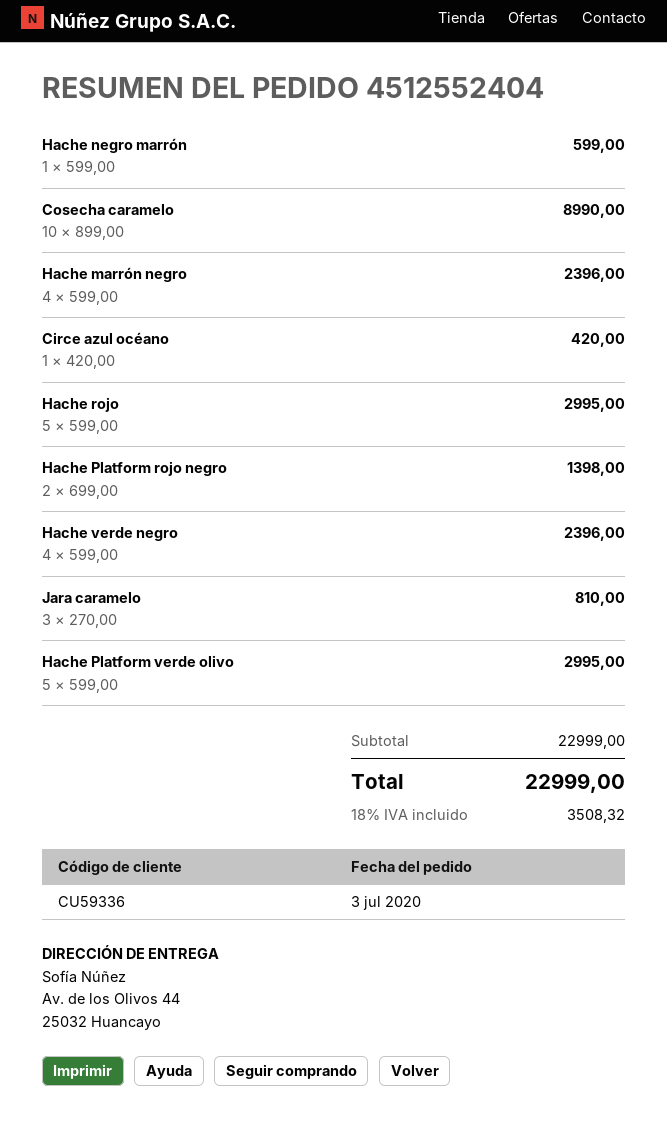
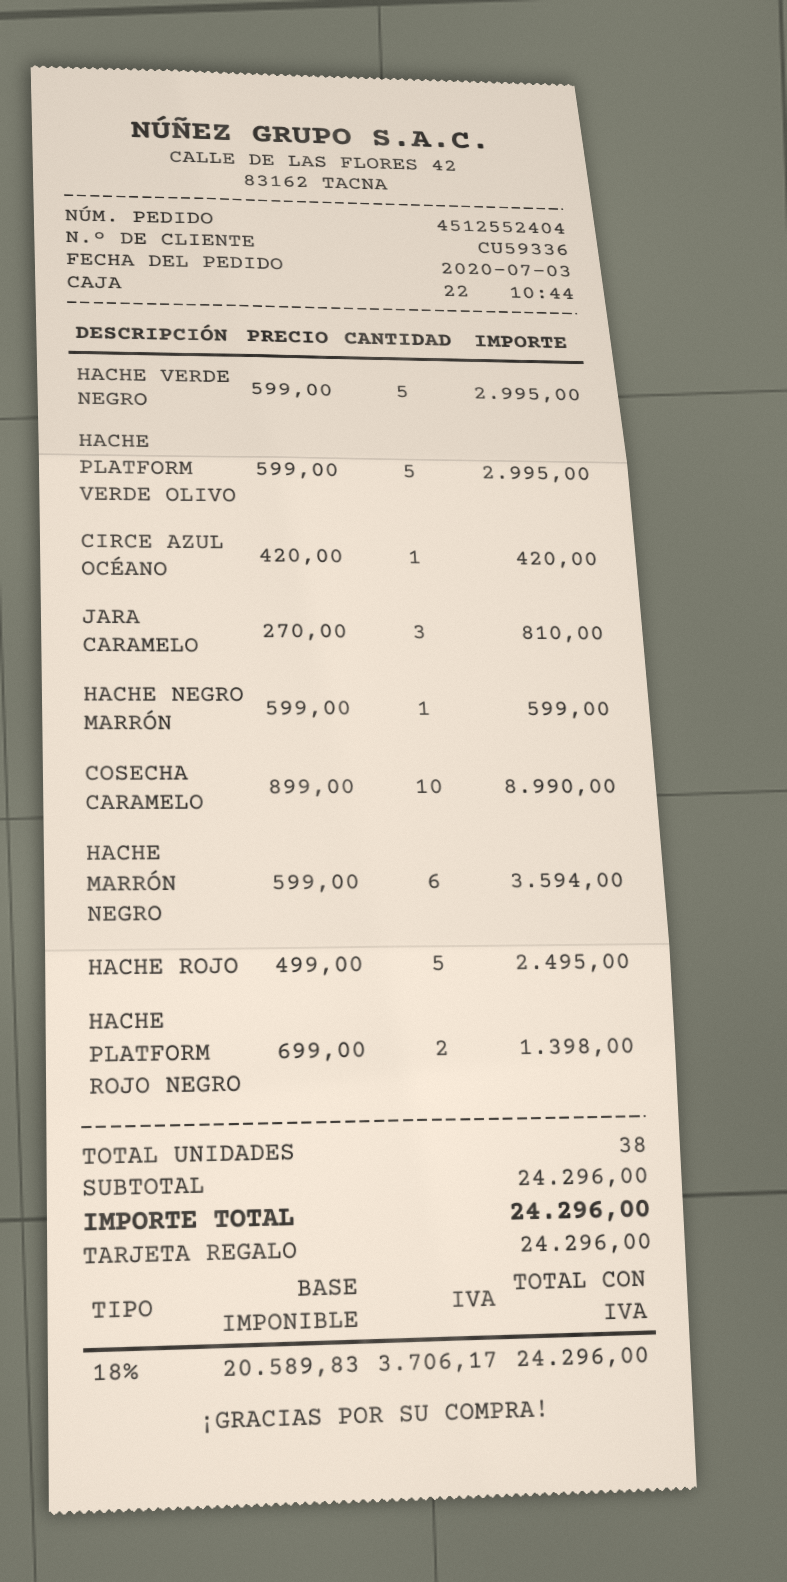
Hache marrón negro: 4 x 599.00 = 2396.00 -> 6 x 599.00 = 3594.00
Hache rojo: 5 x 599.00 = 2995.00 -> 5 x 499.00 = 2495.00
Hache verde negro: 4 x 599.00 = 2396.00 -> 5 x 599.00 = 2995.00
subtotal: 22999.00 -> 24296.00
tax: 18% = 3508.32 -> 18% = 3706.17
total: 22999.00 -> 24296.00

